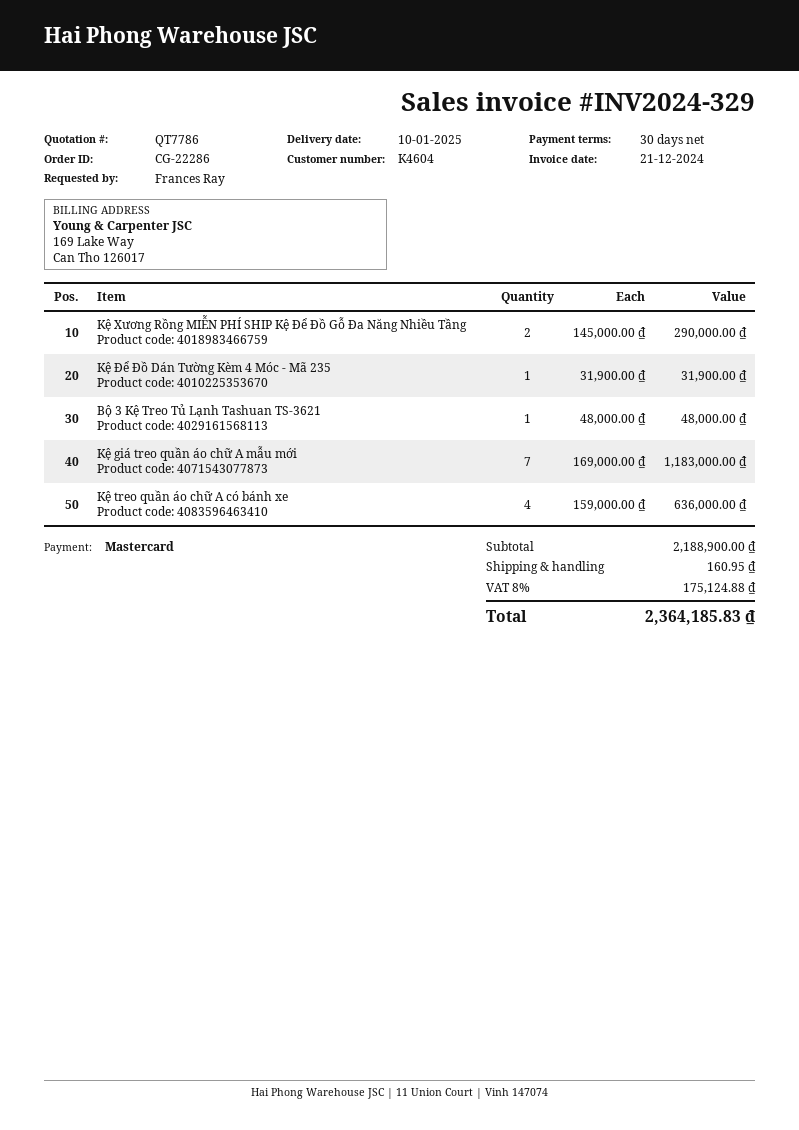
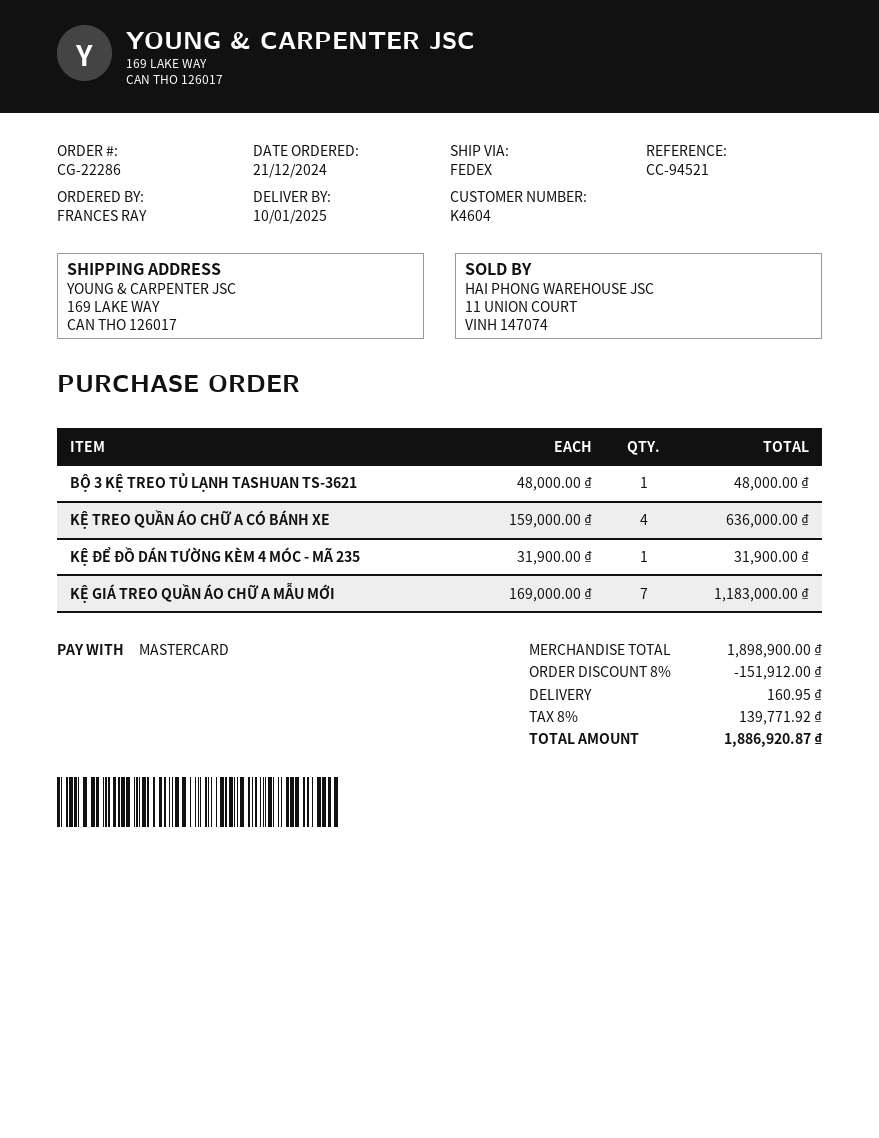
Kệ Xương Rồng MIỄN PHÍ SHIP Kệ Để Đồ Gỗ Đa Năng Nhiều Tầng: 2 x 145000.00 = 290000.00 -> none
subtotal: 2188900.00 -> 1898900.00
discount: none -> 8% = 151912.00
tax: 8% = 175124.88 -> 8% = 139771.92
total: 2364185.83 -> 1886920.87

